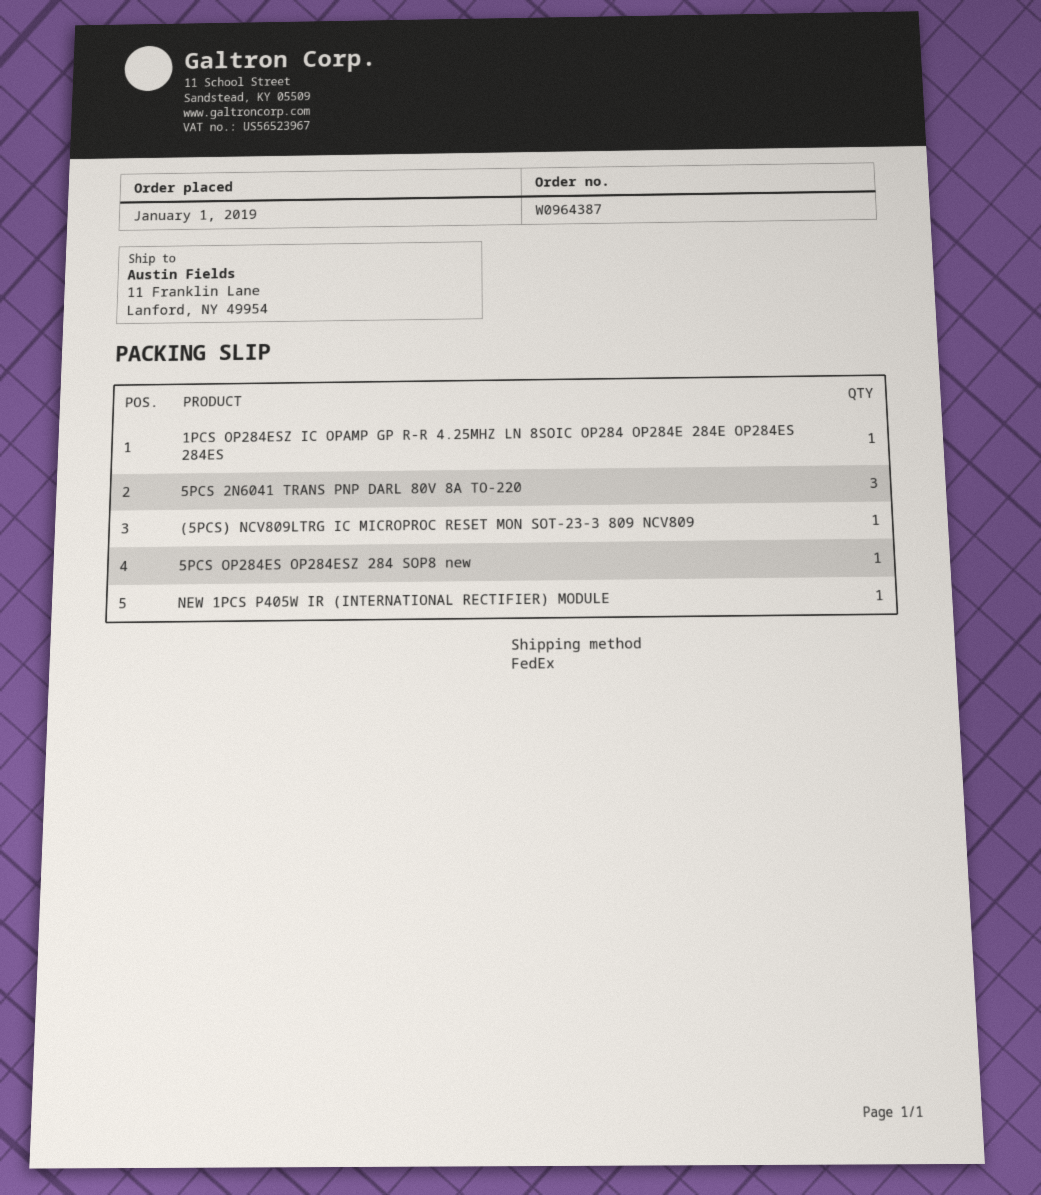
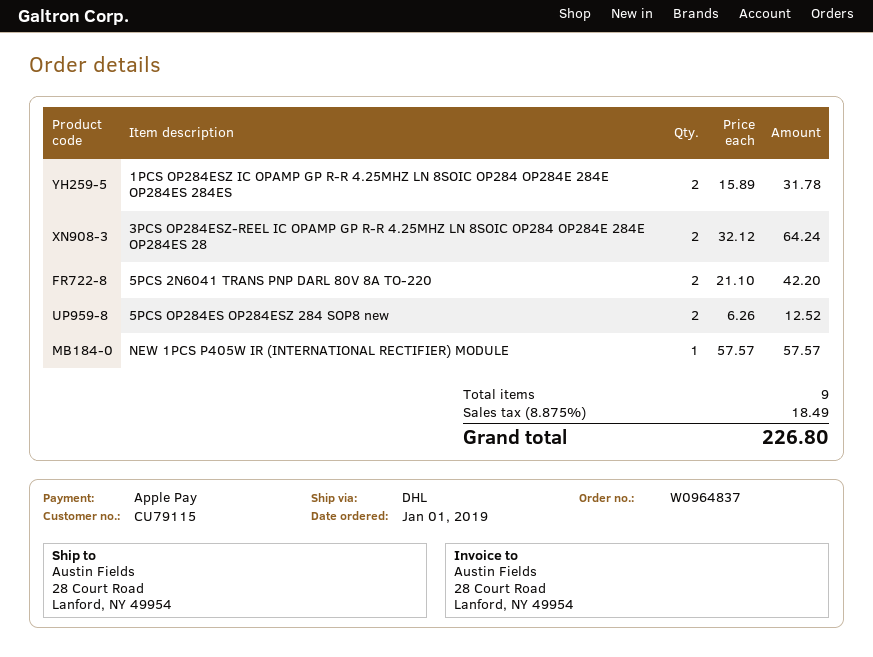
order number: W0964387 -> W0964837
shipping method: FedEx -> DHL
ship to: 11 Franklin Lane, Lanford, NY 49954 -> 28 Court Road, Lanford, NY 49954
1PCS OP284ESZ IC OPAMP GP R-R 4.25MHZ LN 8SOIC OP284 OP284E 284E OP284ES 284ES: 1 -> 2
5PCS 2N6041 TRANS PNP DARL 80V 8A TO-220: 3 -> 2
(5PCS) NCV809LTRG IC MICROPROC RESET MON SOT-23-3 809 NCV809: 1 -> none
5PCS OP284ES OP284ESZ 284 SOP8 new: 1 -> 2
3PCS OP284ESZ-REEL IC OPAMP GP R-R 4.25MHZ LN 8SOIC OP284 OP284E 284E OP284ES 28: none -> 2

